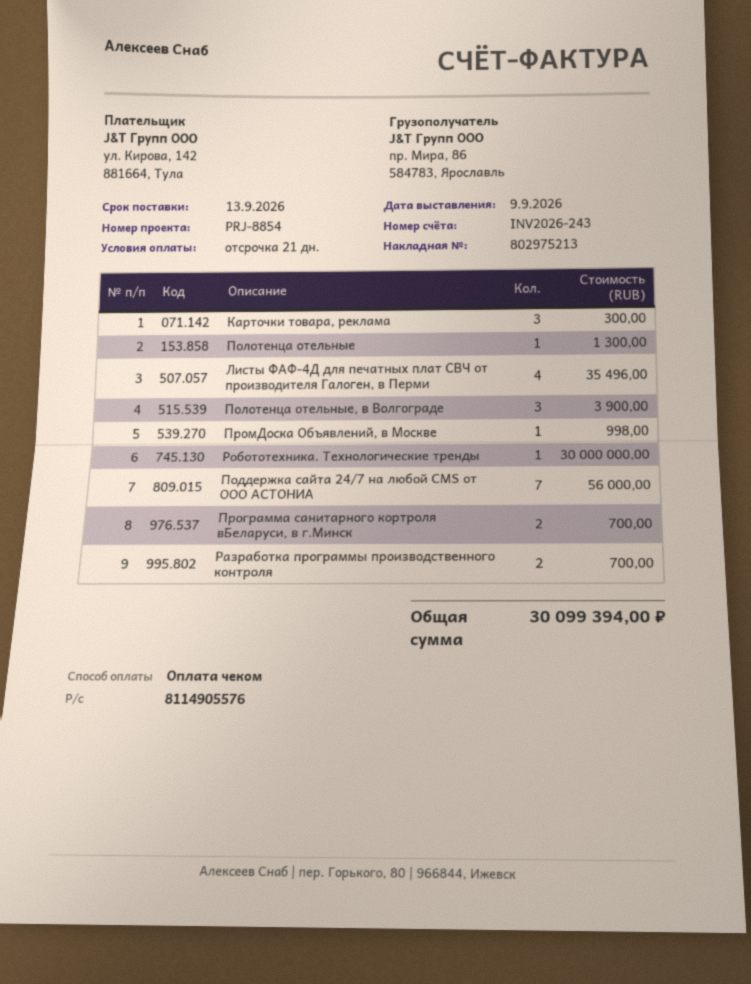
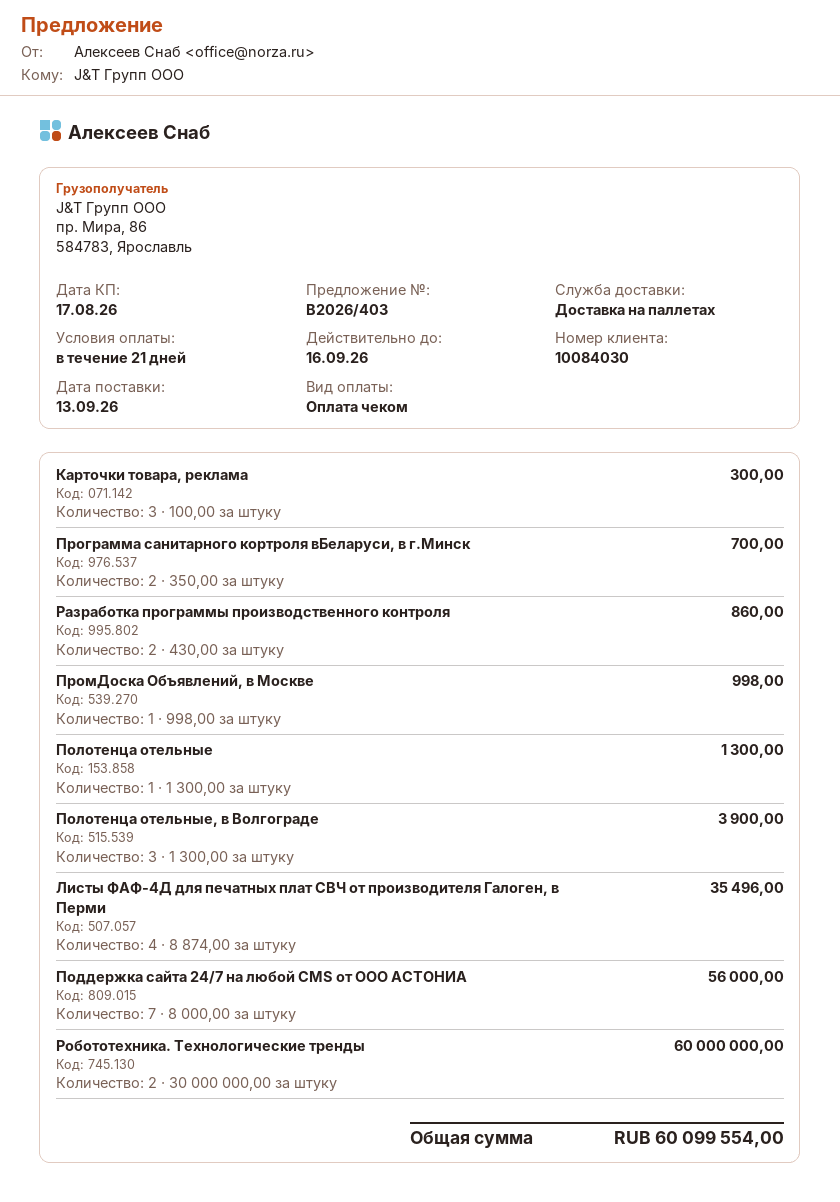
Робототехника. Технологические тренды: 1 for 30000000.00 -> 2 for 60000000.00
Разработка программы производственного контроля: 2 for 700.00 -> 2 for 860.00
total: 30099394.00 -> 60099554.00

